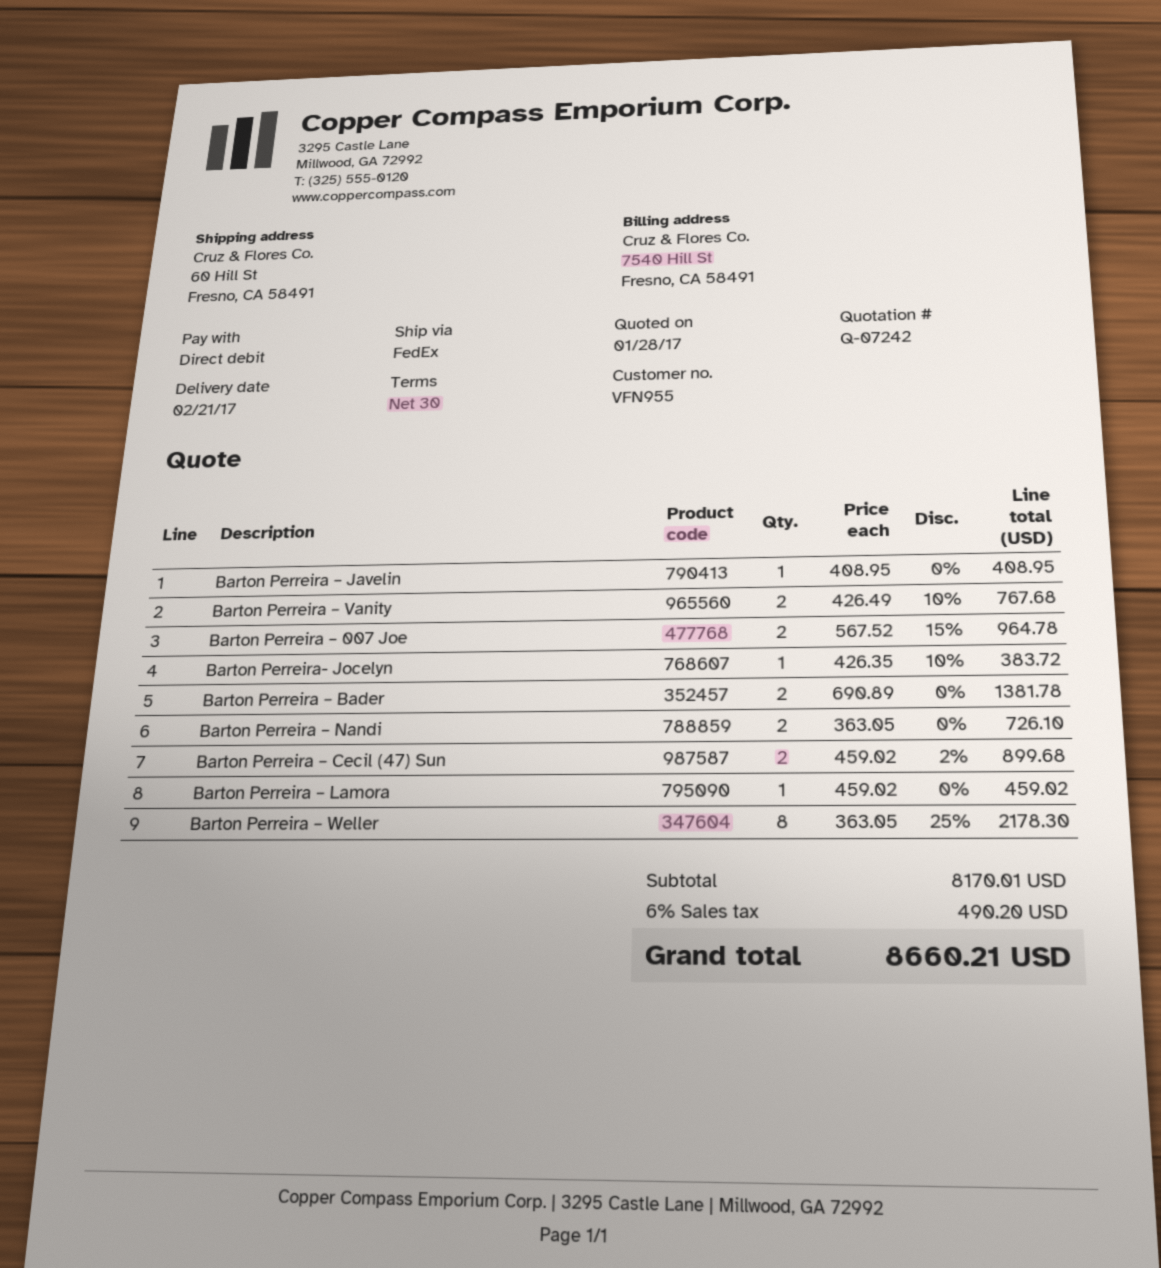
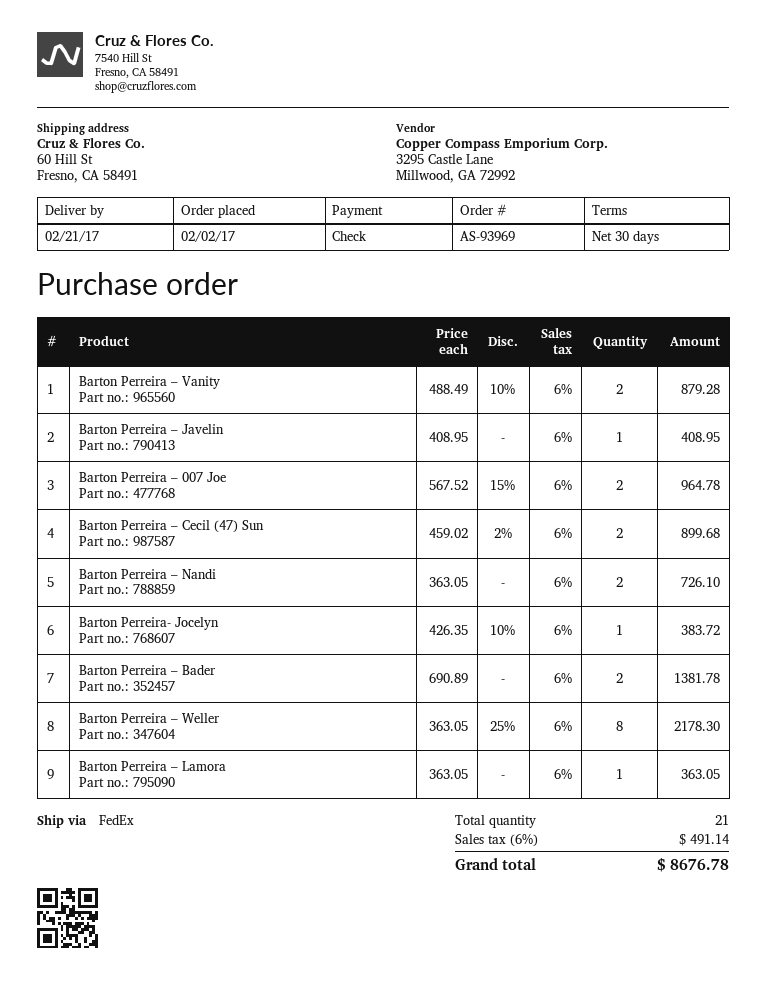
payment method: direct debit -> cheque
Barton Perreira – Vanity: 2 x 426.49 - 10% = 767.68 -> 2 x 488.49 - 10% = 879.28
Barton Perreira – Lamora: 1 x 459.02 = 459.02 -> 1 x 363.05 = 363.05
tax: 6% = 490.20 -> 6% = 491.14
total: 8660.21 -> 8676.78

